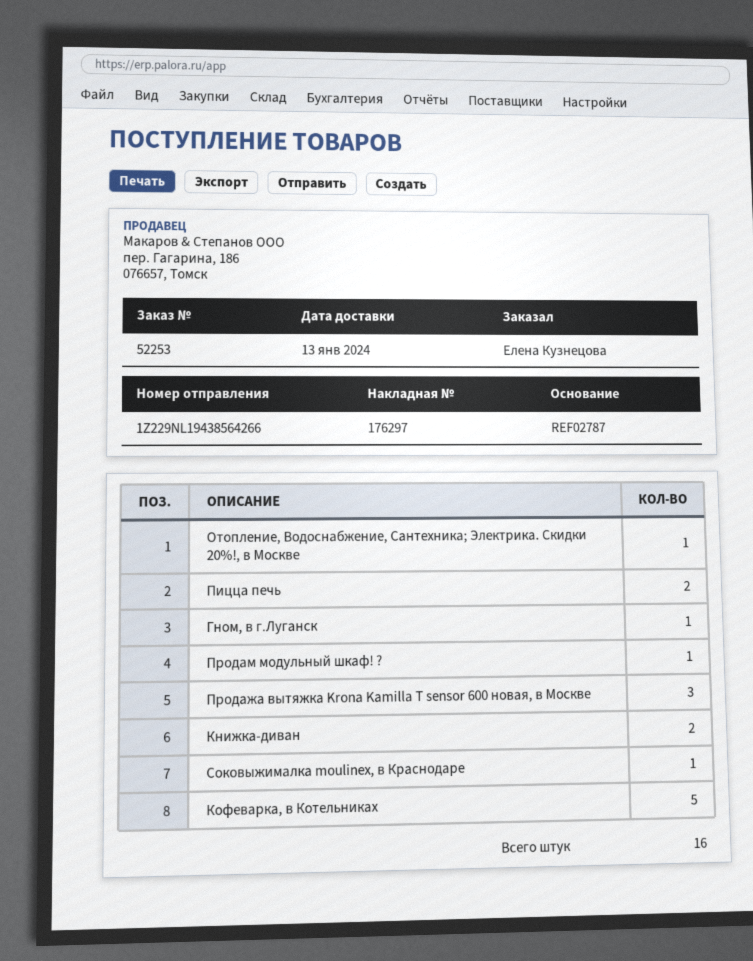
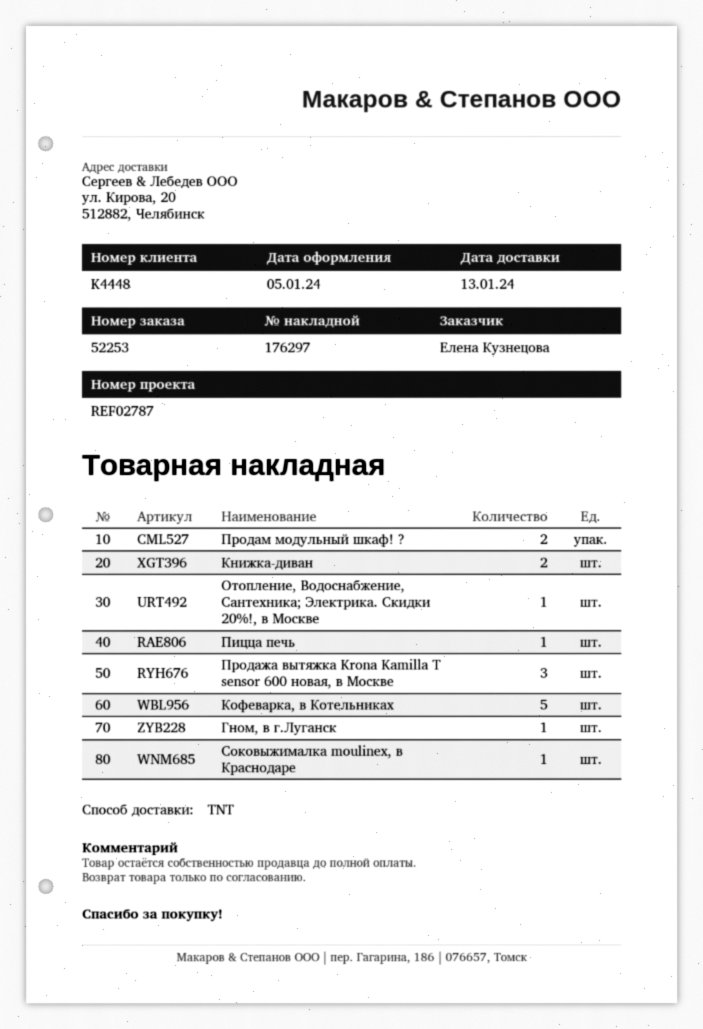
Пицца печь: 2 -> 1
Продам модульный шкаф! ?: 1 -> 2

